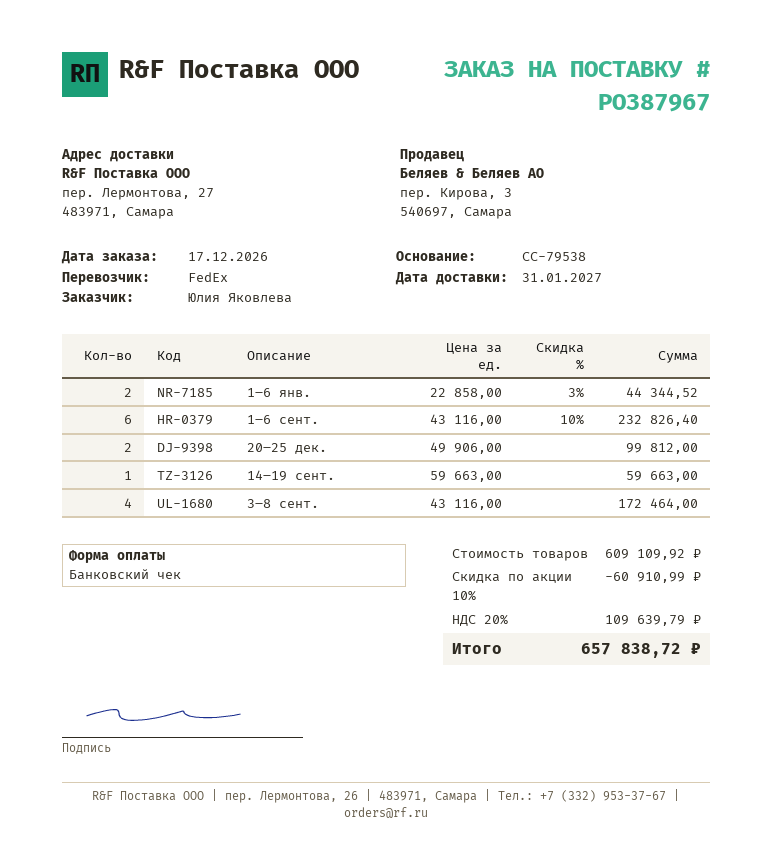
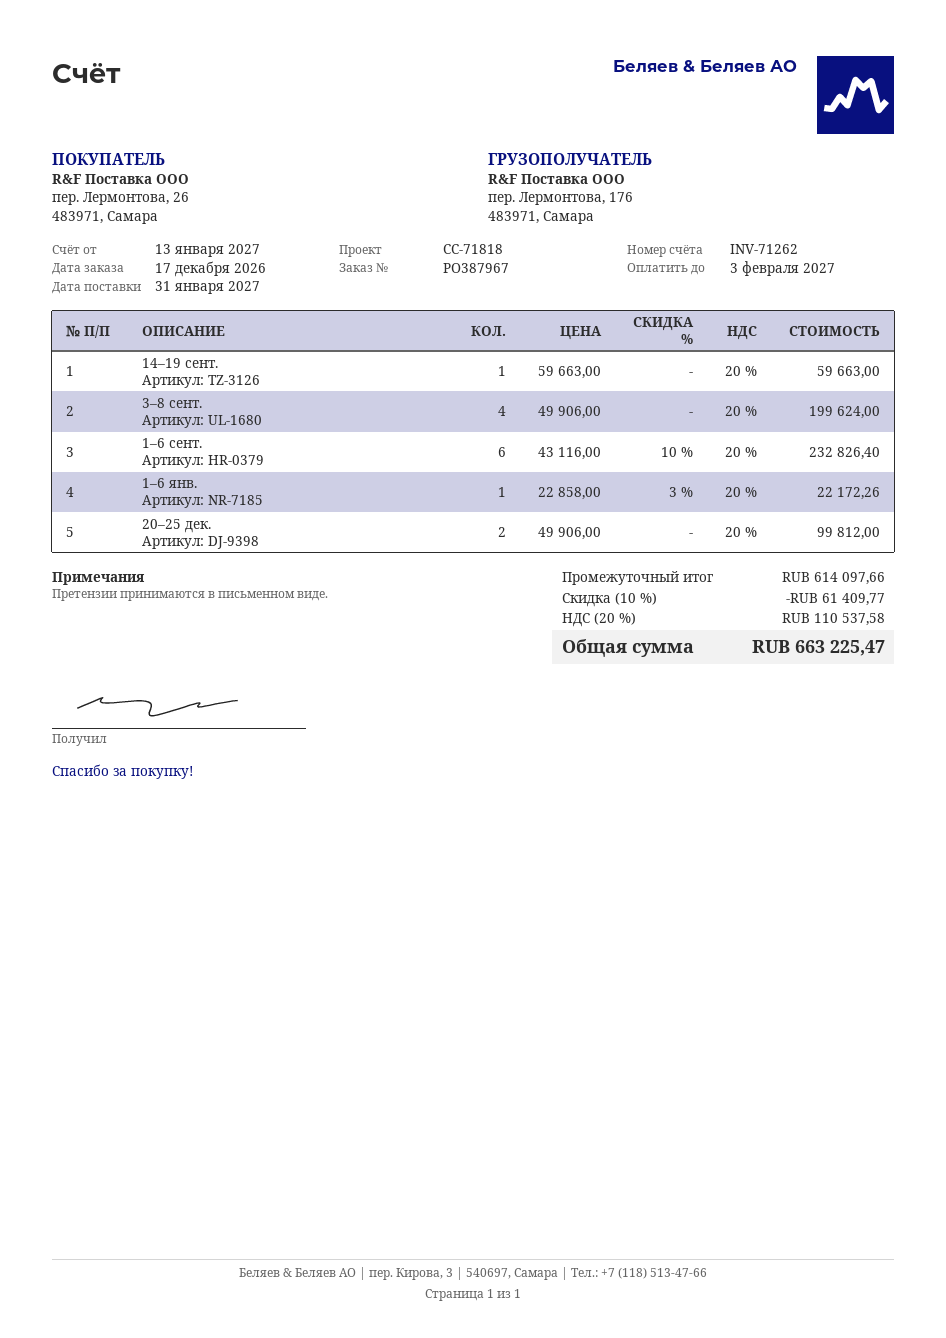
reference: CC-79538 -> CC-71818
ship to: пер. Лермонтова, 27, 483971, Самара -> пер. Лермонтова, 176, 483971, Самара
1–6 янв.: 2 x 22858.00 - 3% = 44344.52 -> 1 x 22858.00 - 3% = 22172.26
3–8 сент.: 4 x 43116.00 = 172464.00 -> 4 x 49906.00 = 199624.00
subtotal: 609109.92 -> 614097.66
discount: 10% = 60910.99 -> 10% = 61409.77
tax: 20% = 109639.79 -> 20% = 110537.58
total: 657838.72 -> 663225.47

